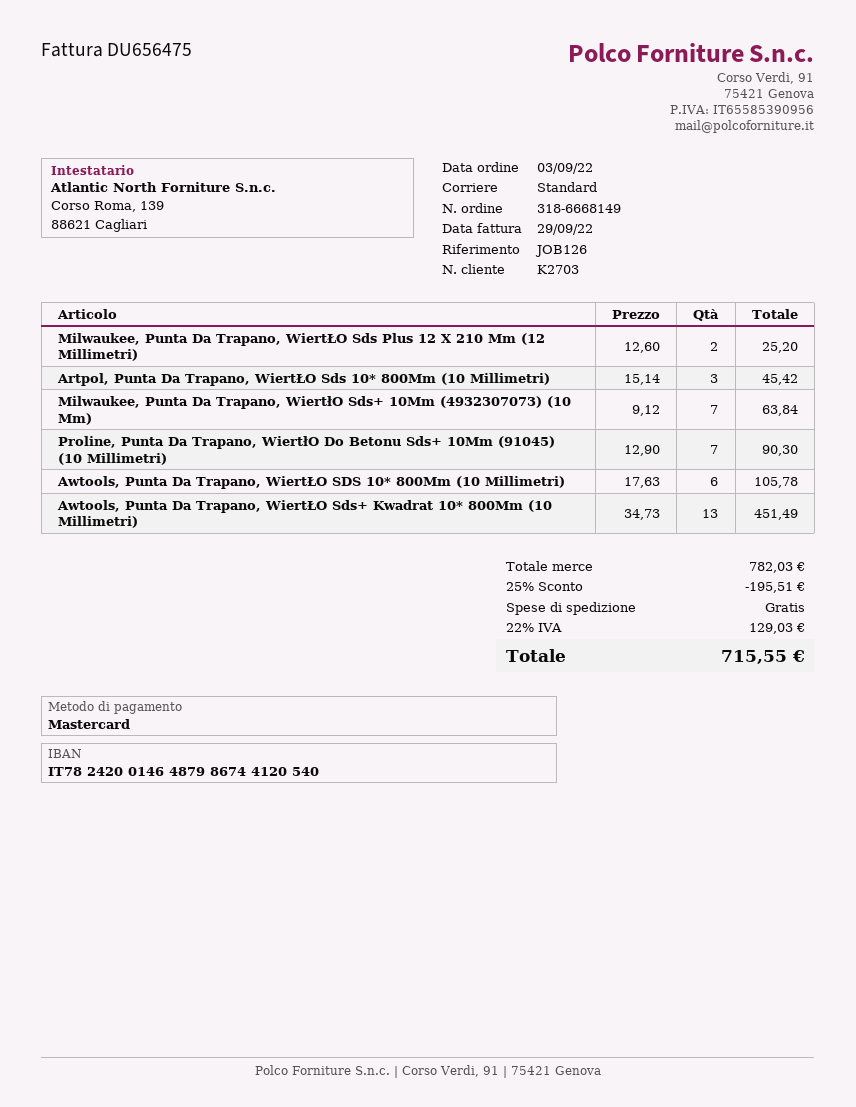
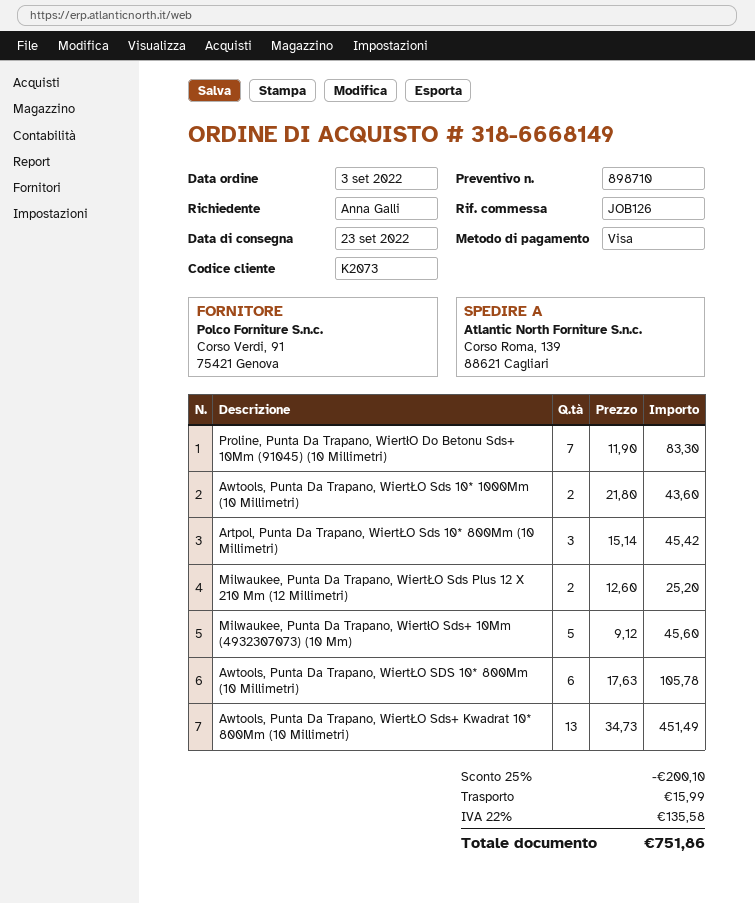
customer number: K2703 -> K2073
payment method: Mastercard -> Visa
Milwaukee, Punta Da Trapano, WiertłO Sds+ 10Mm (4932307073) (10 Mm): 7 x 9.12 = 63.84 -> 5 x 9.12 = 45.60
Proline, Punta Da Trapano, WiertłO Do Betonu Sds+ 10Mm (91045) (10 Millimetri): 7 x 12.90 = 90.30 -> 7 x 11.90 = 83.30
Awtools, Punta Da Trapano, WiertŁO Sds 10* 1000Mm (10 Millimetri): none -> 2 x 21.80 = 43.60
discount: 25% = 195.51 -> 25% = 200.10
shipping: 0.00 -> 15.99
tax: 22% = 129.03 -> 22% = 135.58
total: 715.55 -> 751.86

